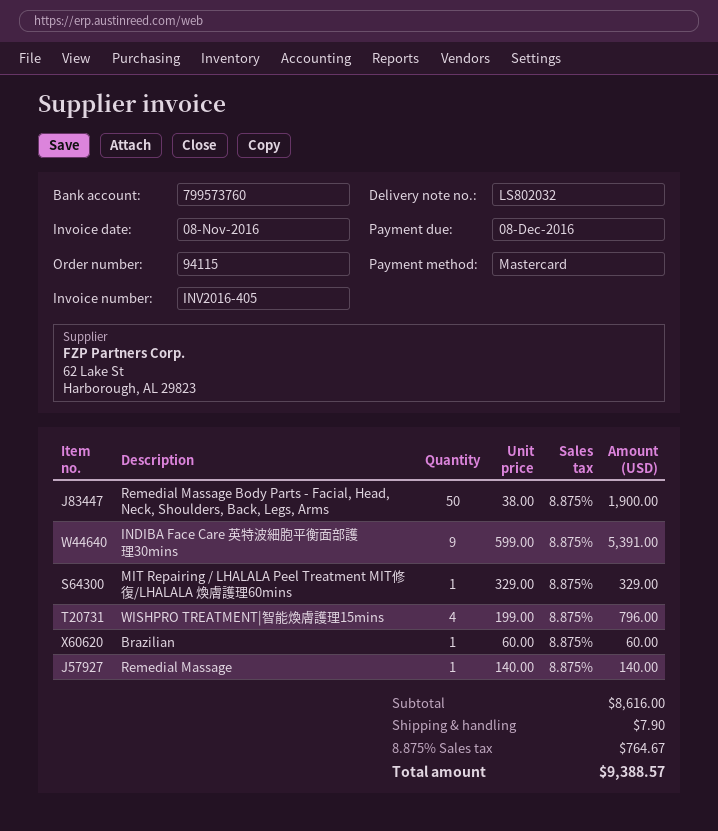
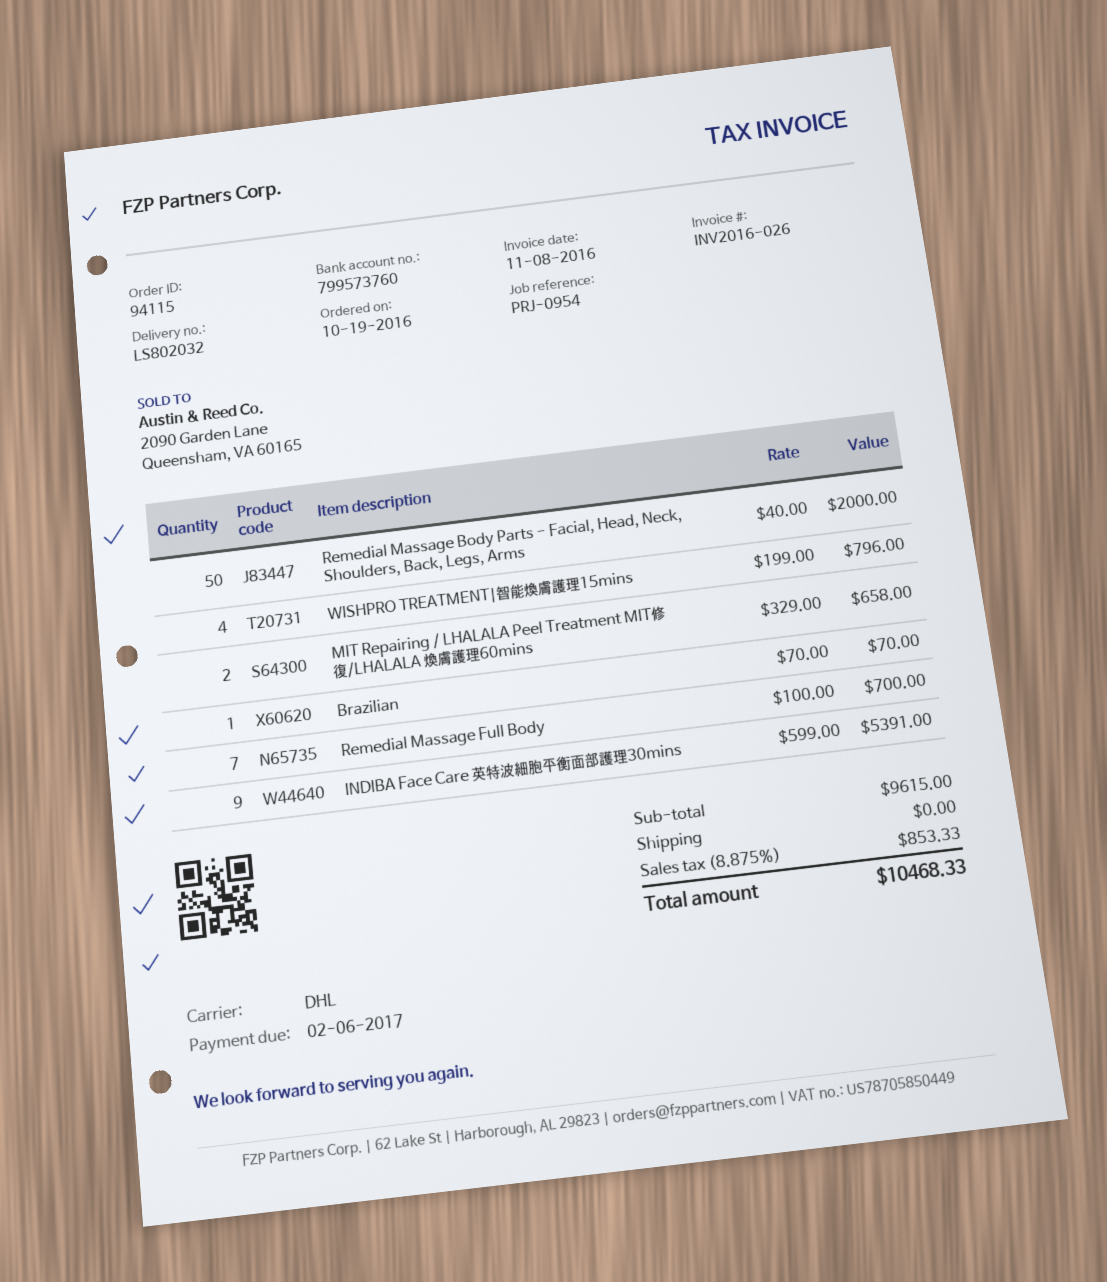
invoice number: INV2016-405 -> INV2016-026
due date: 2016-12-08 -> 2017-02-06
Remedial Massage Body Parts - Facial, Head, Neck, Shoulders, Back, Legs, Arms: 50 x 38.00 = 1900.00 -> 50 x 40.00 = 2000.00
MIT Repairing / LHALALA Peel Treatment MIT修復/LHALALA 煥膚護理60mins: 1 x 329.00 = 329.00 -> 2 x 329.00 = 658.00
Brazilian: 1 x 60.00 = 60.00 -> 1 x 70.00 = 70.00
Remedial Massage: 1 x 140.00 = 140.00 -> none
Remedial Massage Full Body: none -> 7 x 100.00 = 700.00
subtotal: 8616.00 -> 9615.00
shipping: 7.90 -> 0.00
tax: 8.875% = 764.67 -> 8.875% = 853.33
total: 9388.57 -> 10468.33

